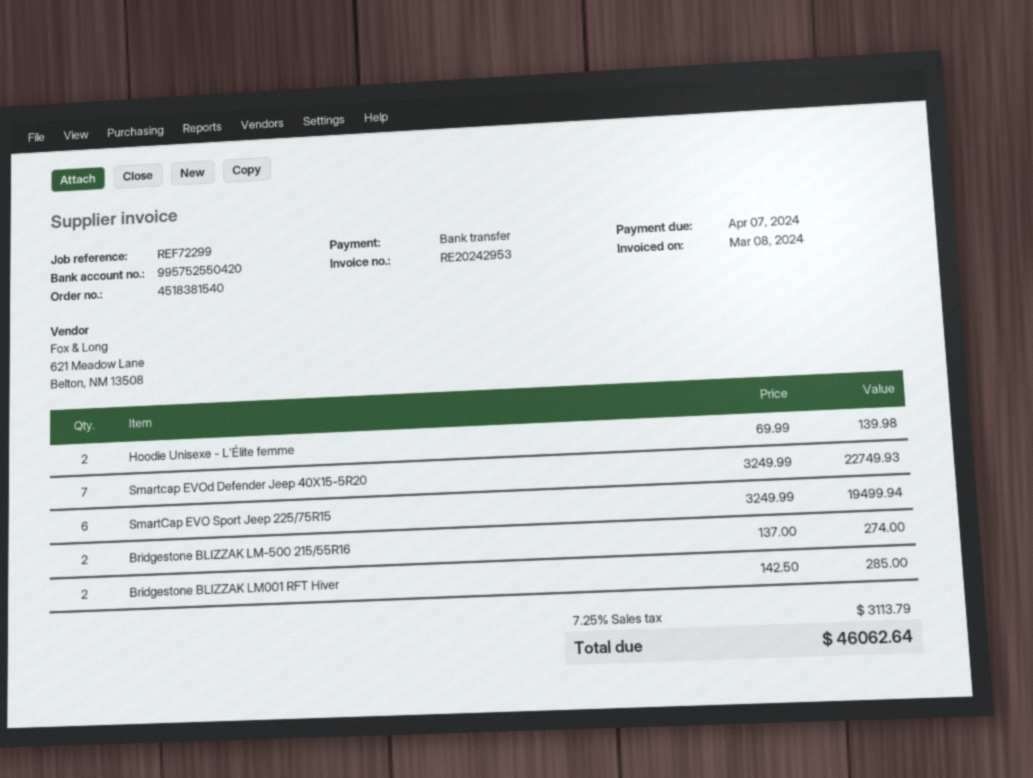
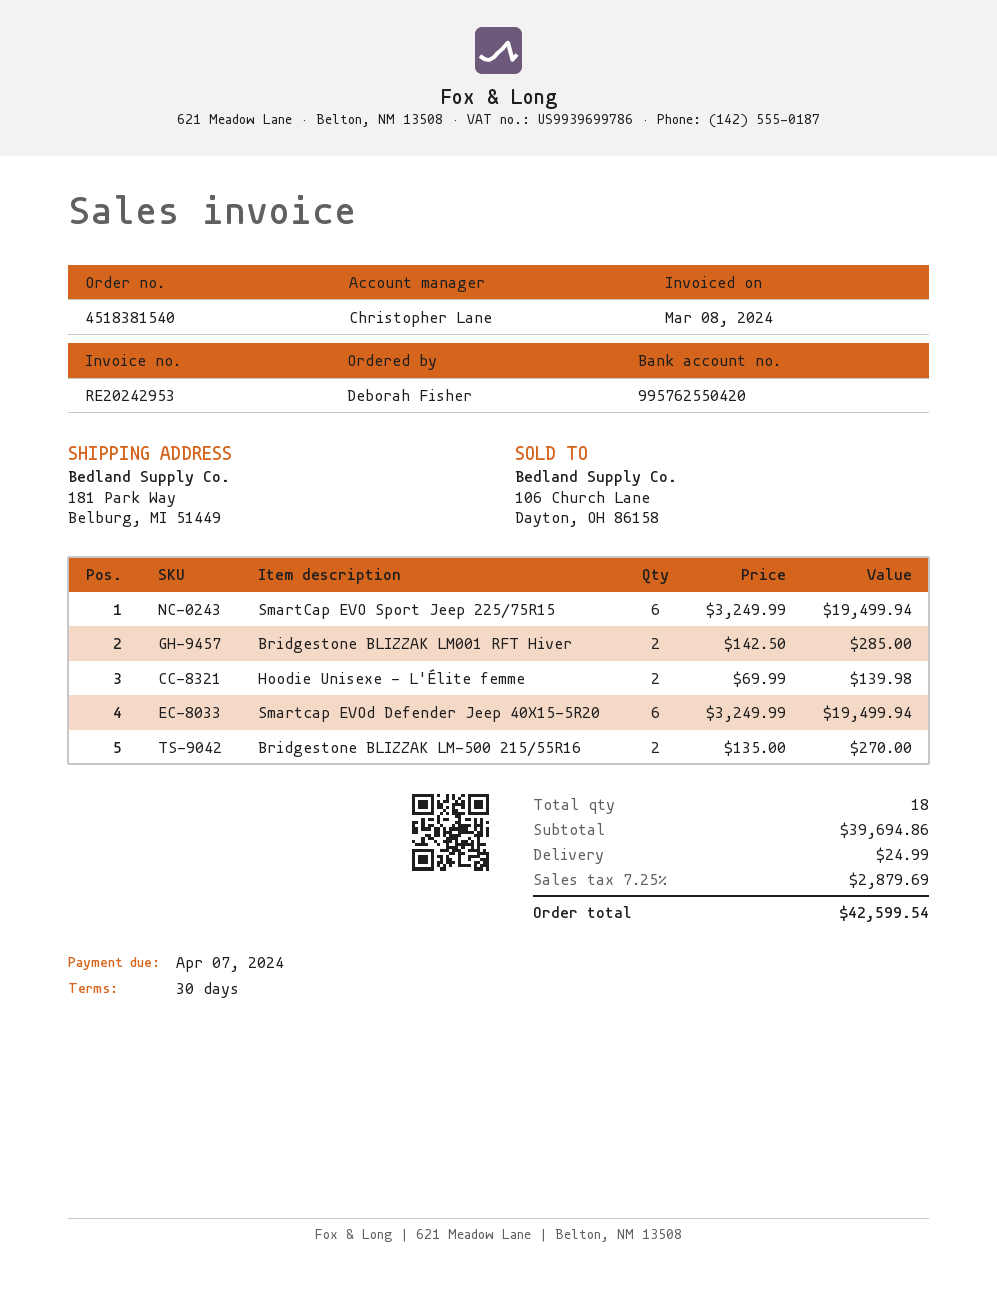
bank account: 995752550420 -> 995762550420
Smartcap EVOd Defender Jeep 40X15-5R20: 7 x 3249.99 = 22749.93 -> 6 x 3249.99 = 19499.94
Bridgestone BLIZZAK LM-500 215/55R16: 2 x 137.00 = 274.00 -> 2 x 135.00 = 270.00
shipping: none -> 24.99
tax: 7.25% = 3113.79 -> 7.25% = 2879.69
total: 46062.64 -> 42599.54

